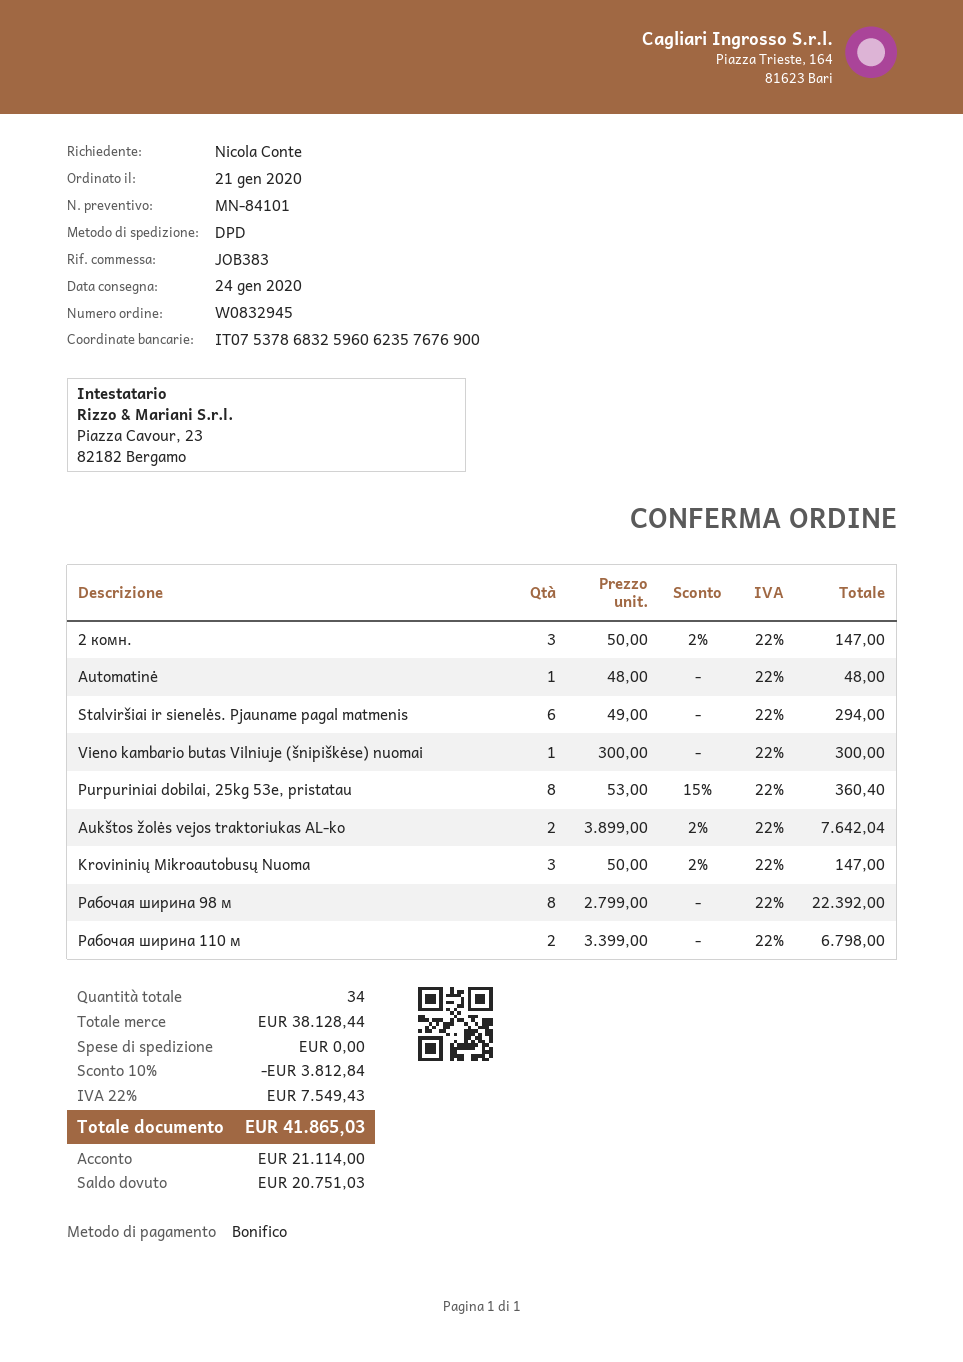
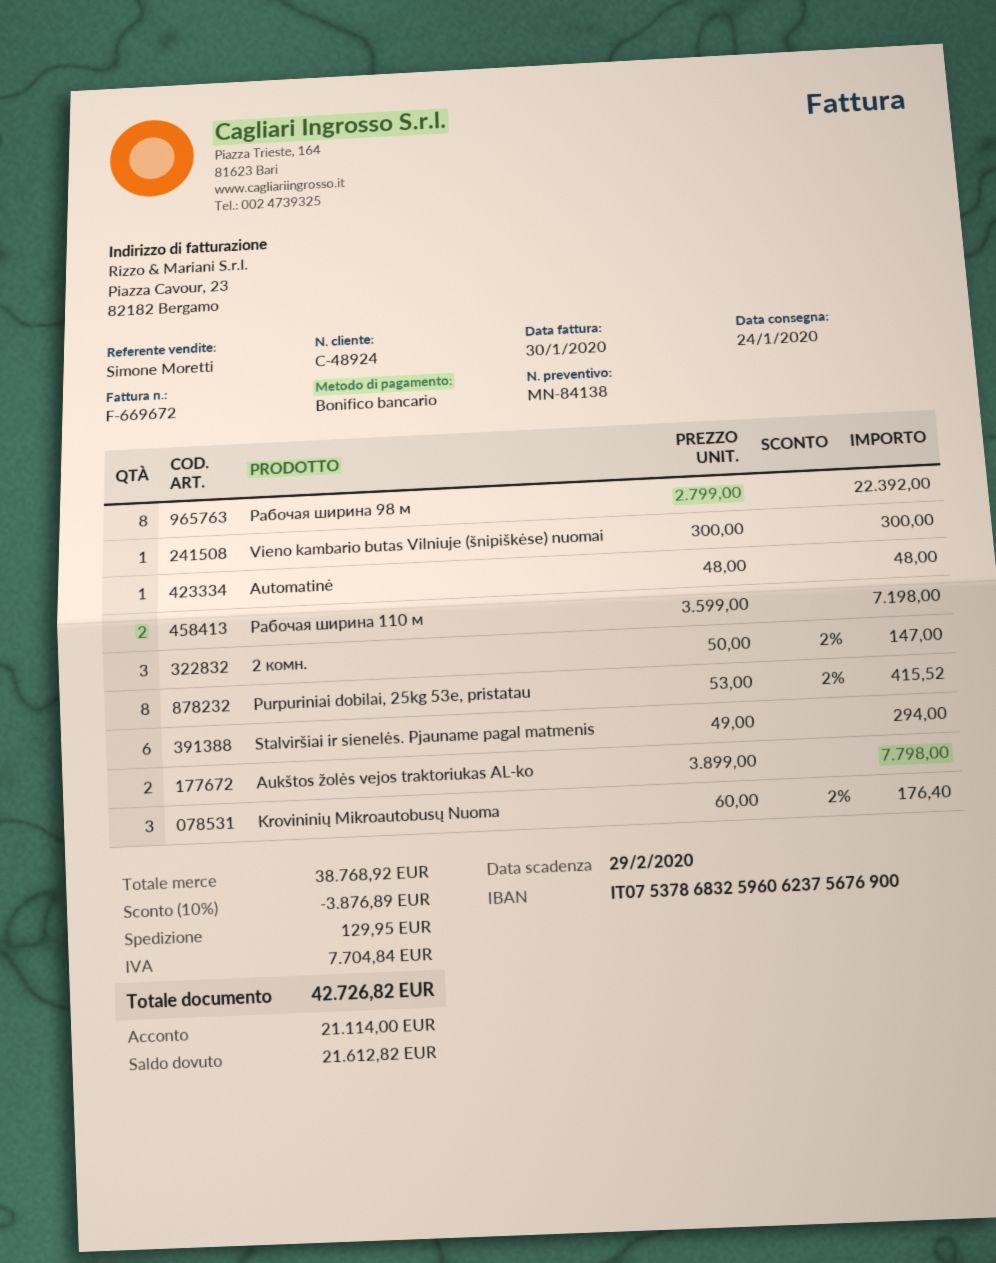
quote number: MN-84101 -> MN-84138
bank account: IT0753786832596062357676900 -> IT0753786832596062375676900
Purpuriniai dobilai, 25kg 53e, pristatau: 8 x 53.00 - 15% = 360.40 -> 8 x 53.00 - 2% = 415.52
Aukštos žolės vejos traktoriukas AL-ko: 2 x 3899.00 - 2% = 7642.04 -> 2 x 3899.00 = 7798.00
Krovininių Mikroautobusų Nuoma: 3 x 50.00 - 2% = 147.00 -> 3 x 60.00 - 2% = 176.40
Рабочая ширина 110 м: 2 x 3399.00 = 6798.00 -> 2 x 3599.00 = 7198.00
subtotal: 38128.44 -> 38768.92
discount: 10% = 3812.84 -> 10% = 3876.89
shipping: 0.00 -> 129.95
tax: 7549.43 -> 7704.84
total: 41865.03 -> 42726.82
balance: 20751.03 -> 21612.82

